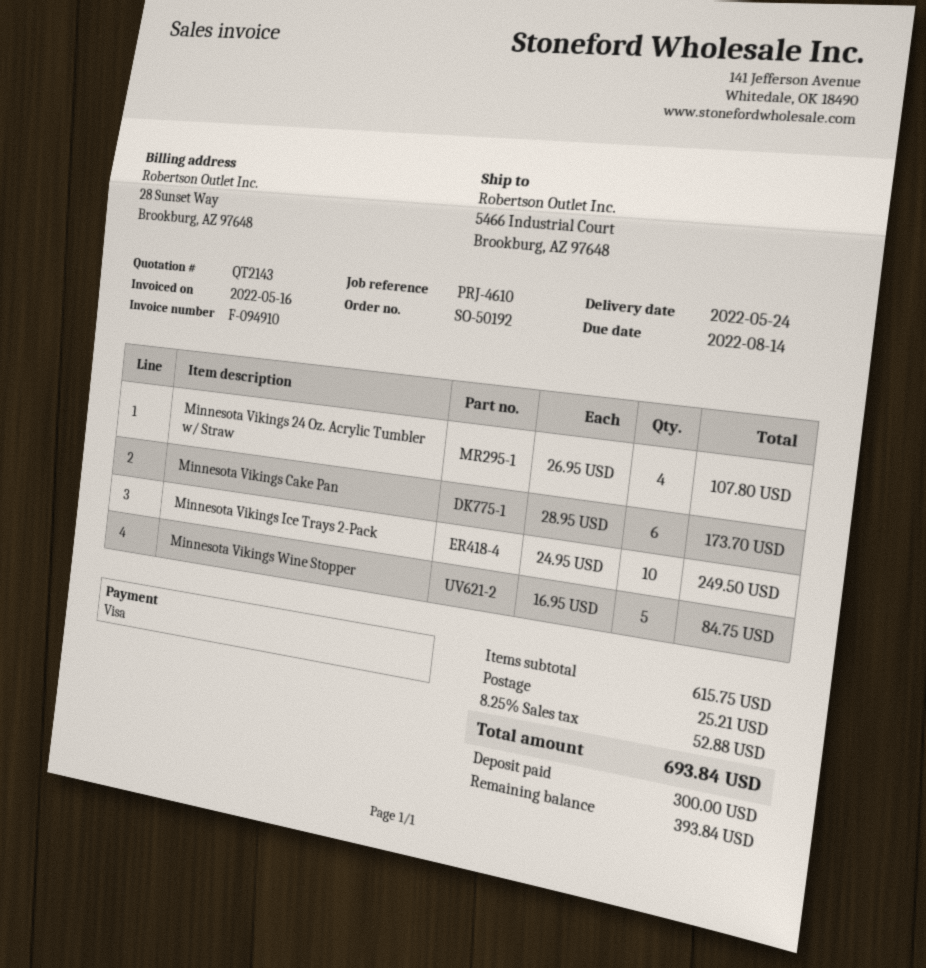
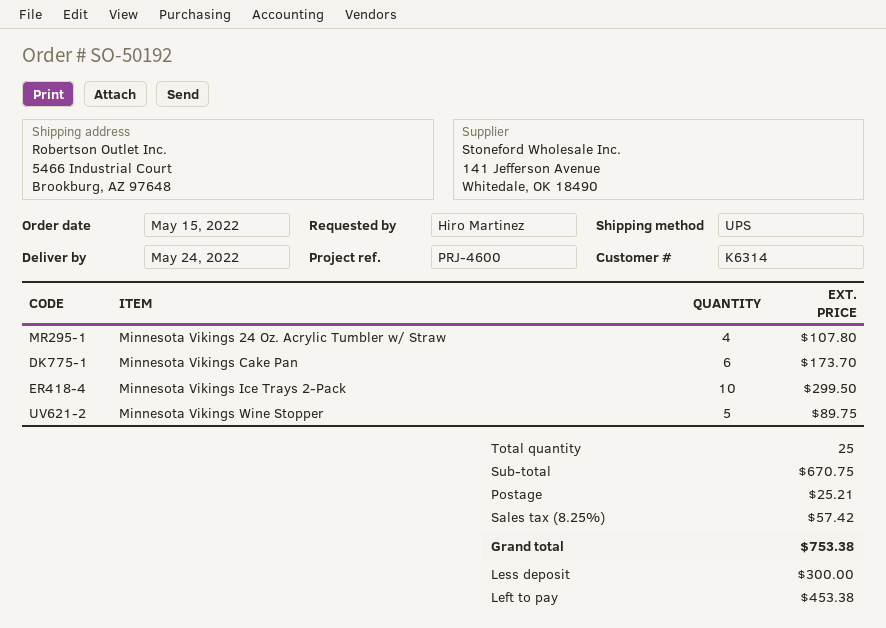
reference: PRJ-4610 -> PRJ-4600
Minnesota Vikings Ice Trays 2-Pack: 10 for 249.50 -> 10 for 299.50
Minnesota Vikings Wine Stopper: 5 for 84.75 -> 5 for 89.75
subtotal: 615.75 -> 670.75
tax: 8.25% = 52.88 -> 8.25% = 57.42
total: 693.84 -> 753.38
balance: 393.84 -> 453.38

